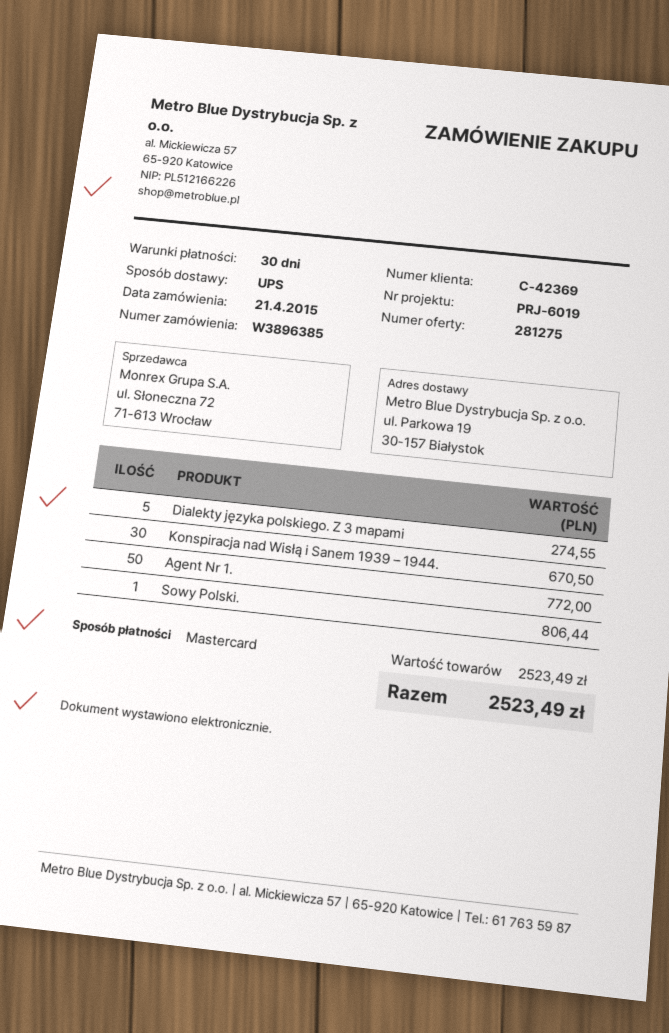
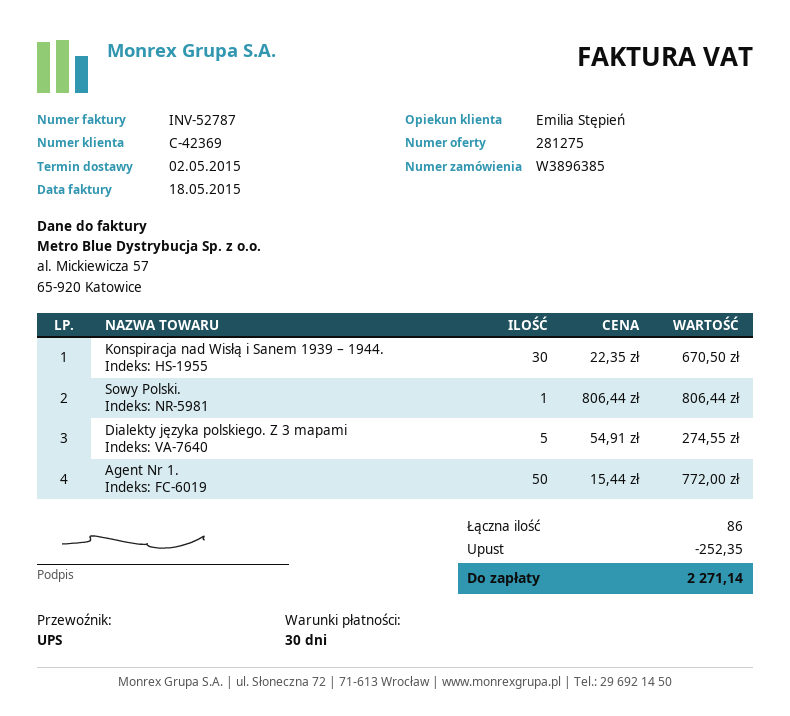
discount: none -> 252.35
total: 2523.49 -> 2271.14

